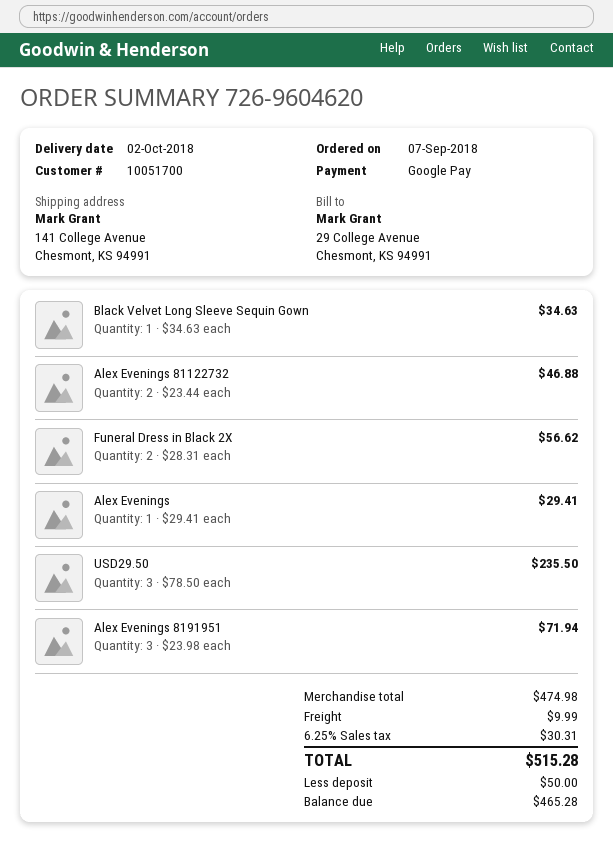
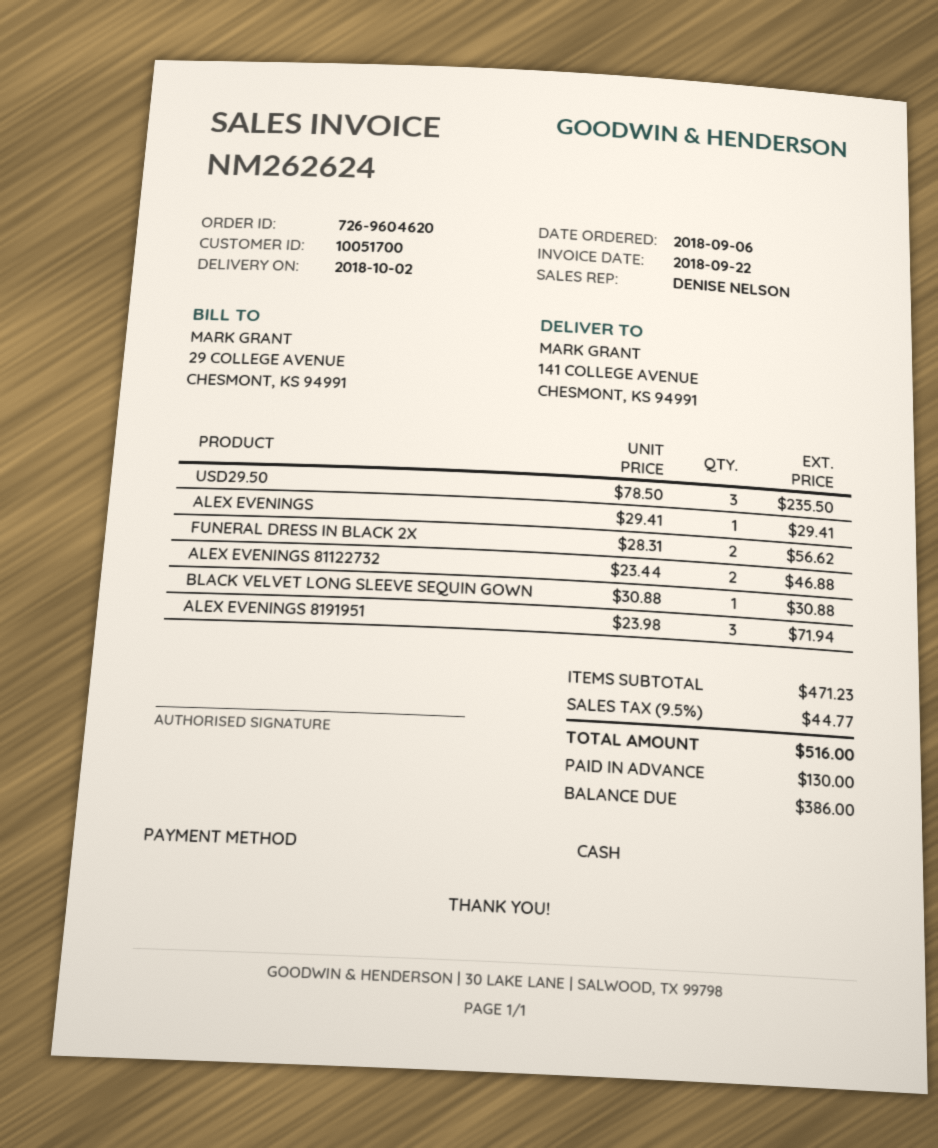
order date: 2018-09-07 -> 2018-09-06
payment method: Google Pay -> cash
Black Velvet Long Sleeve Sequin Gown: 1 x 34.63 = 34.63 -> 1 x 30.88 = 30.88
subtotal: 474.98 -> 471.23
shipping: 9.99 -> none
tax: 6.25% = 30.31 -> 9.5% = 44.77
total: 515.28 -> 516.00
deposit: 50.00 -> 130.00
balance: 465.28 -> 386.00

